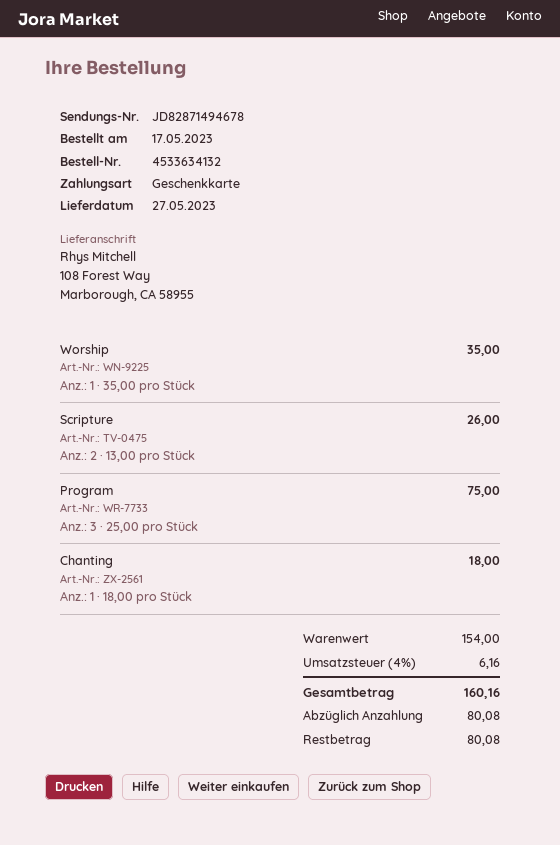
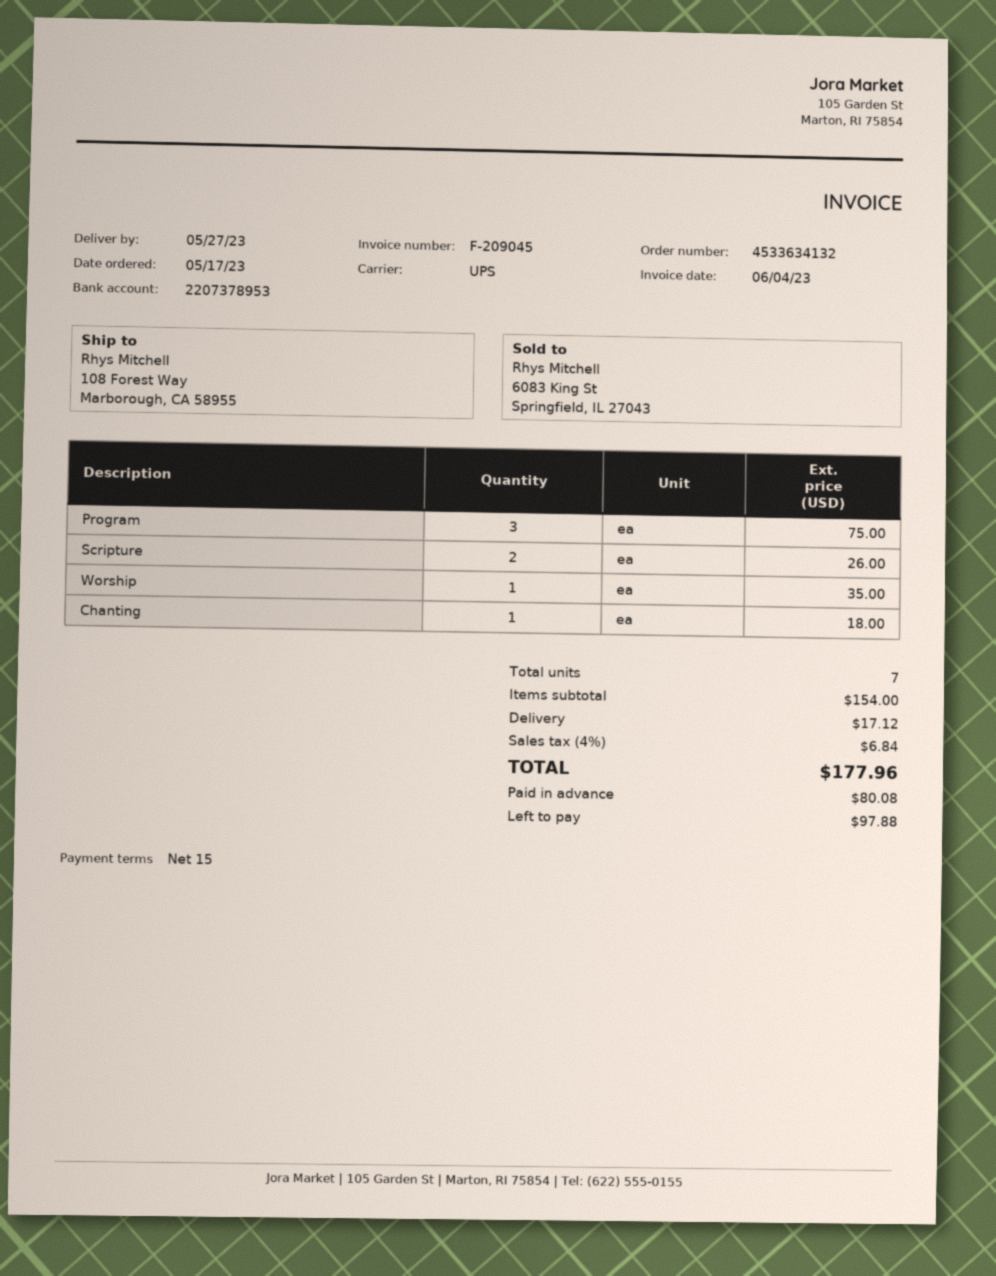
shipping: none -> 17.12
tax: 4% = 6.16 -> 4% = 6.84
total: 160.16 -> 177.96
balance: 80.08 -> 97.88

